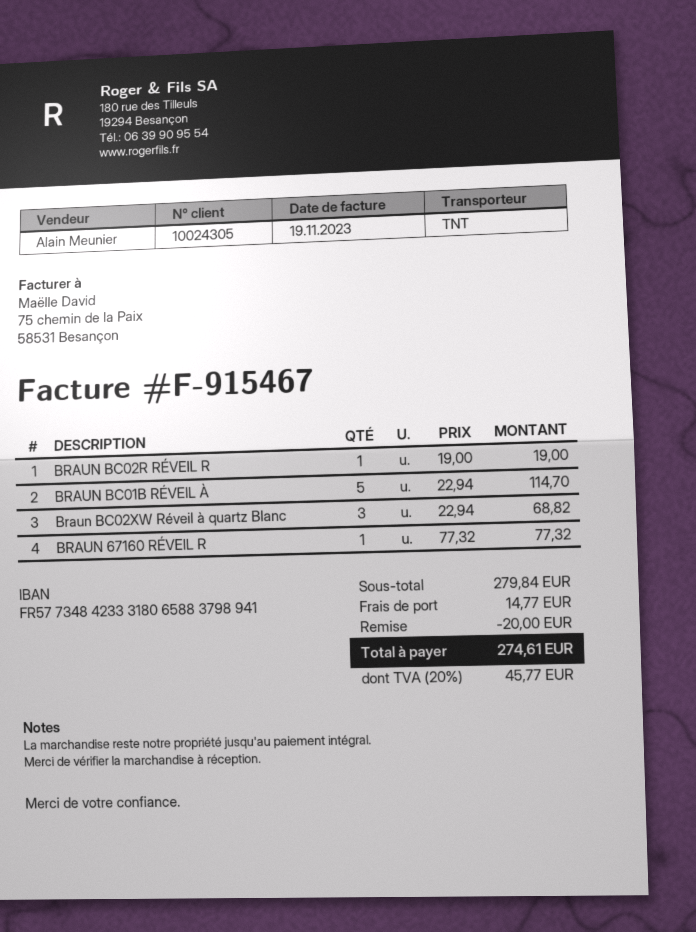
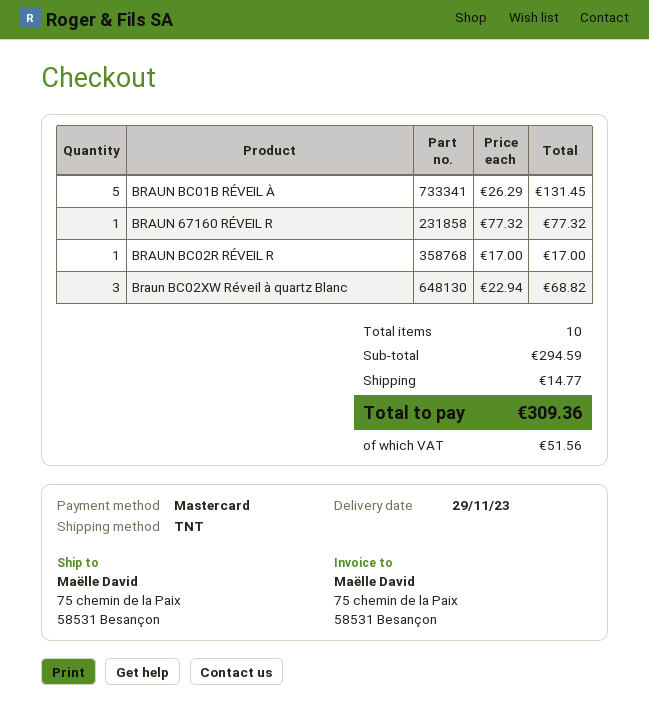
BRAUN BC02R RÉVEIL R: 1 x 19.00 = 19.00 -> 1 x 17.00 = 17.00
BRAUN BC01B RÉVEIL À: 5 x 22.94 = 114.70 -> 5 x 26.29 = 131.45
subtotal: 279.84 -> 294.59
discount: 20.00 -> none
tax: 45.77 -> 51.56
total: 274.61 -> 309.36

